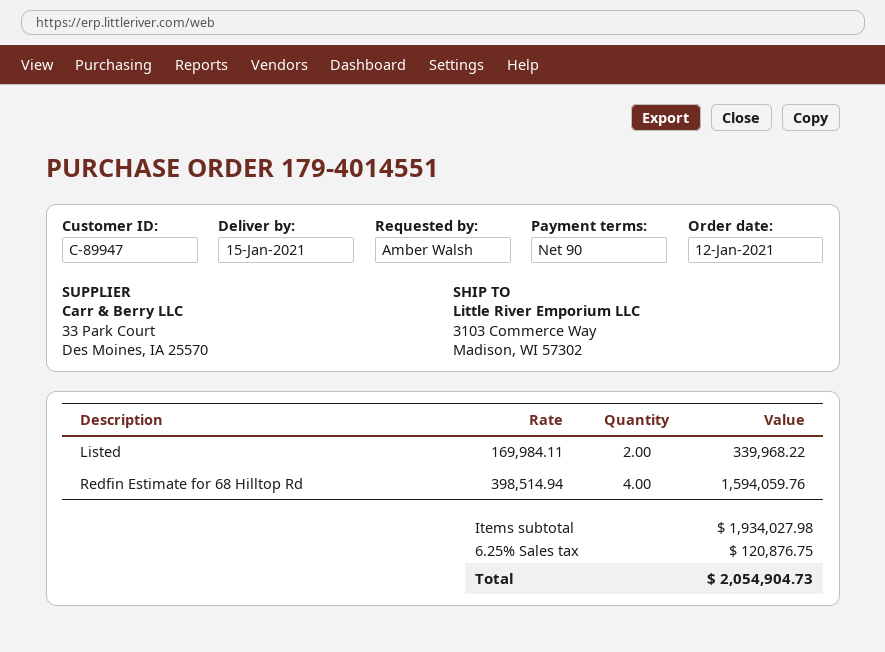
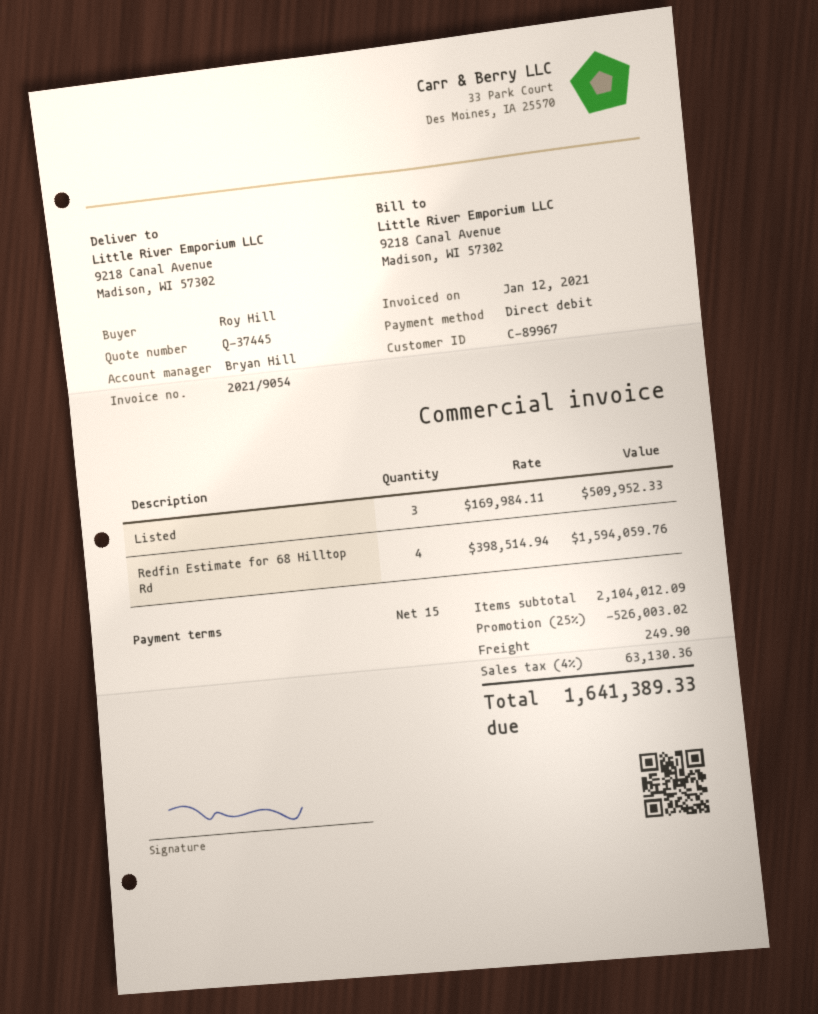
payment terms: 90 days -> 15 days
customer number: C-89947 -> C-89967
ordered by: Amber Walsh -> Roy Hill
ship to: 3103 Commerce Way, Madison, WI 57302 -> 9218 Canal Avenue, Madison, WI 57302
Listed: 2 x 169984.11 = 339968.22 -> 3 x 169984.11 = 509952.33
subtotal: 1934027.98 -> 2104012.09
discount: none -> 25% = 526003.02
shipping: none -> 249.90
tax: 6.25% = 120876.75 -> 4% = 63130.36
total: 2054904.73 -> 1641389.33

